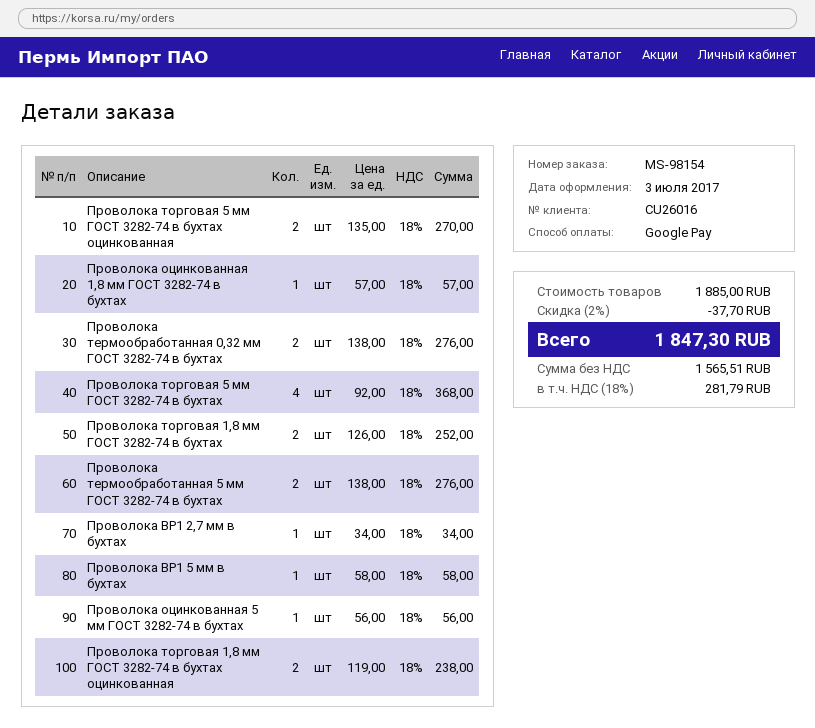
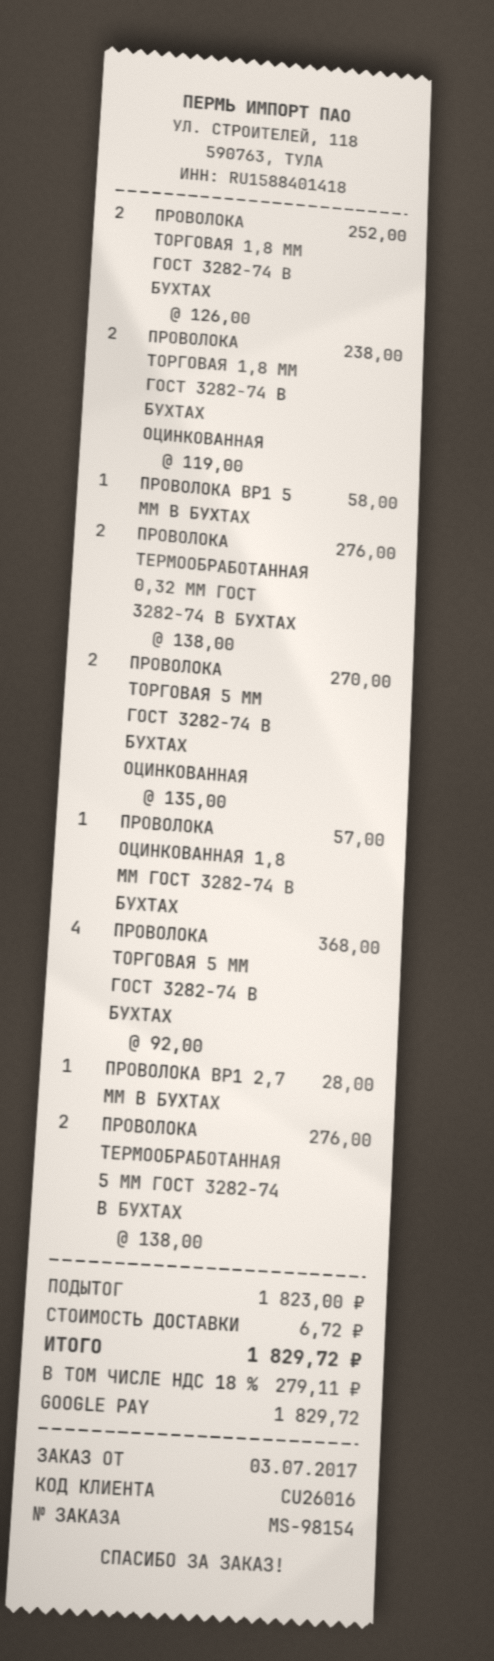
Проволока ВР1 2,7 мм в бухтах: 1 x 34.00 = 34.00 -> 1 x 28.00 = 28.00
Проволока оцинкованная 5 мм ГОСТ 3282-74 в бухтах: 1 x 56.00 = 56.00 -> none
subtotal: 1885.00 -> 1823.00
discount: 2% = 37.70 -> none
shipping: none -> 6.72
tax: 18% = 281.79 -> 18% = 279.11
total: 1847.30 -> 1829.72

